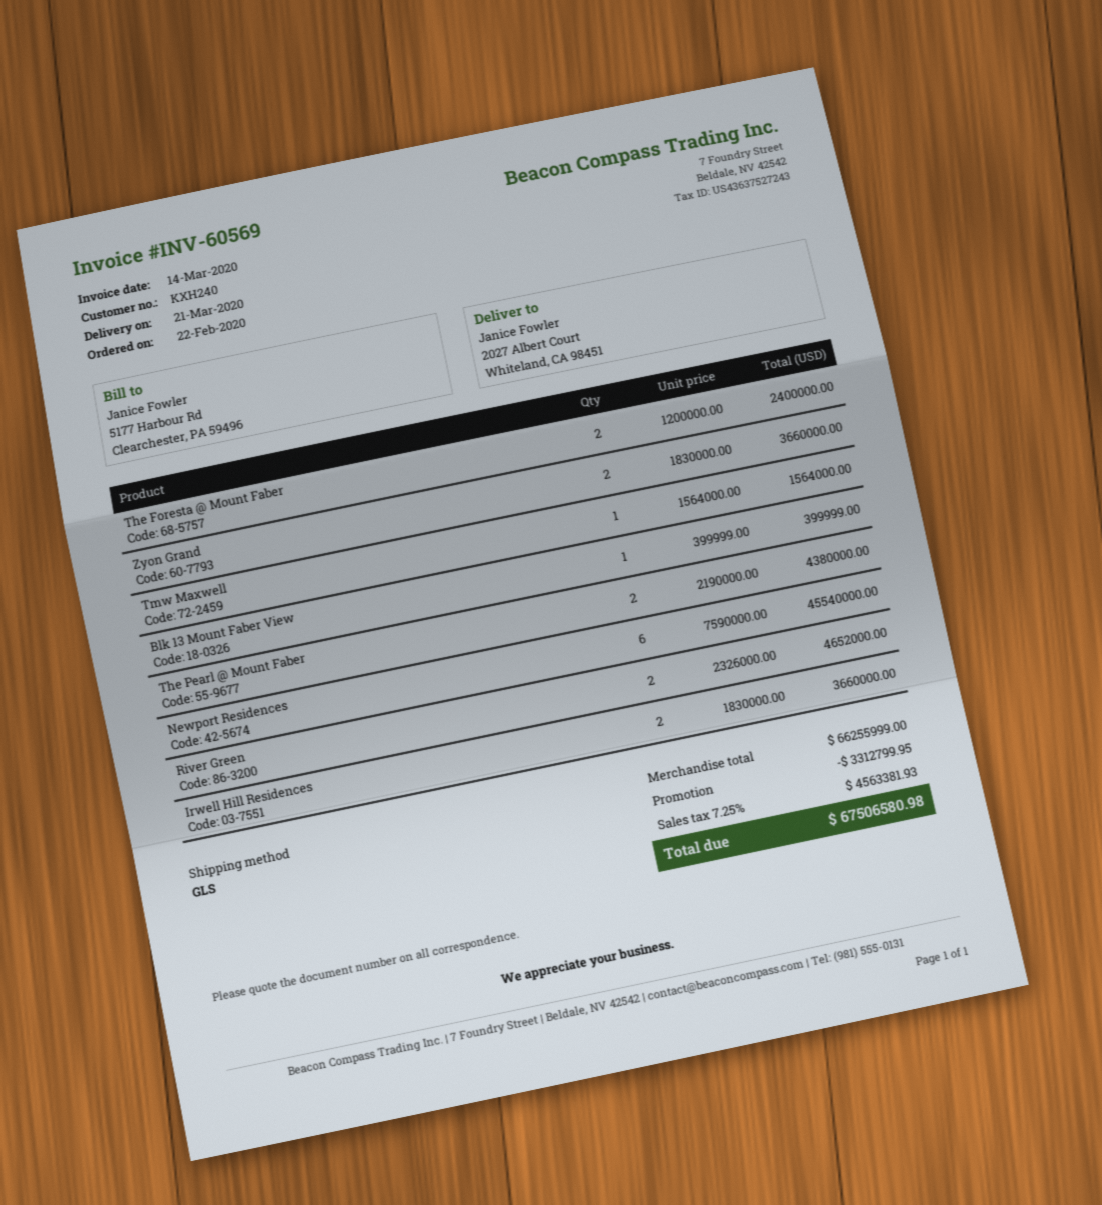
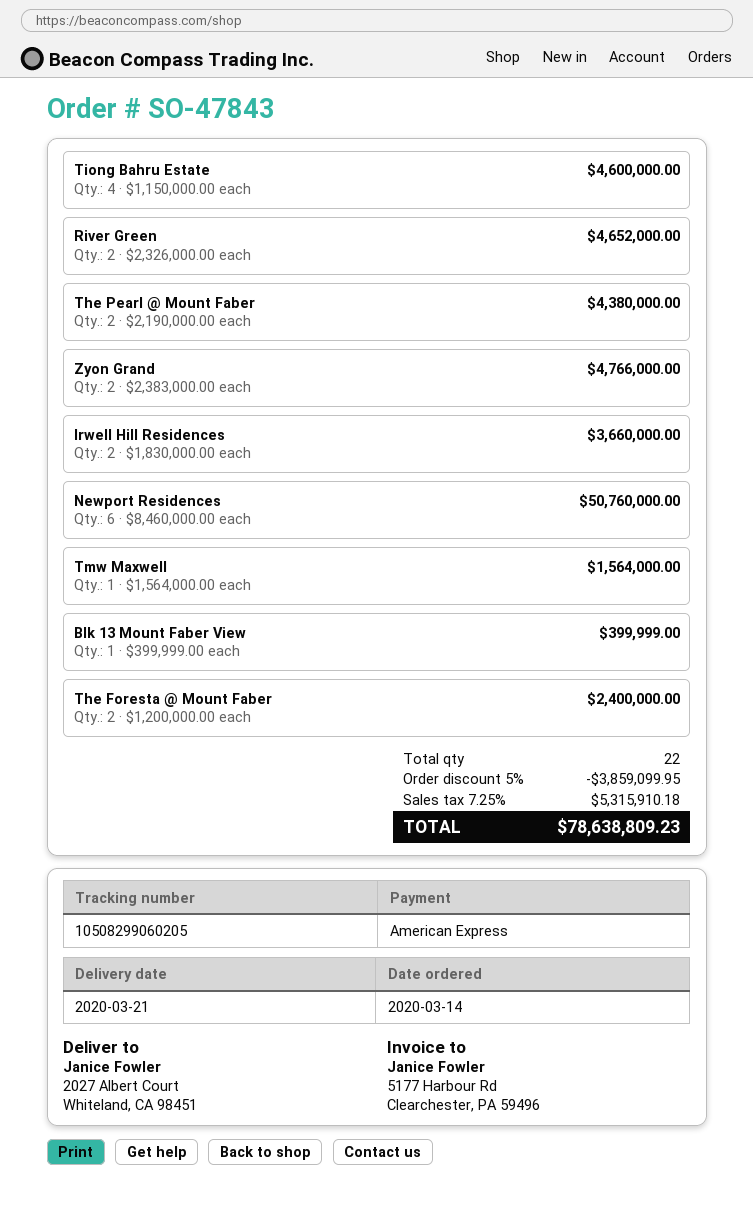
order date: 2020-02-22 -> 2020-03-14
Zyon Grand: 2 x 1830000.00 = 3660000.00 -> 2 x 2383000.00 = 4766000.00
Newport Residences: 6 x 7590000.00 = 45540000.00 -> 6 x 8460000.00 = 50760000.00
Tiong Bahru Estate: none -> 4 x 1150000.00 = 4600000.00
discount: 3312799.95 -> 3859099.95
tax: 7.25% = 4563381.93 -> 7.25% = 5315910.18
total: 67506580.98 -> 78638809.23

